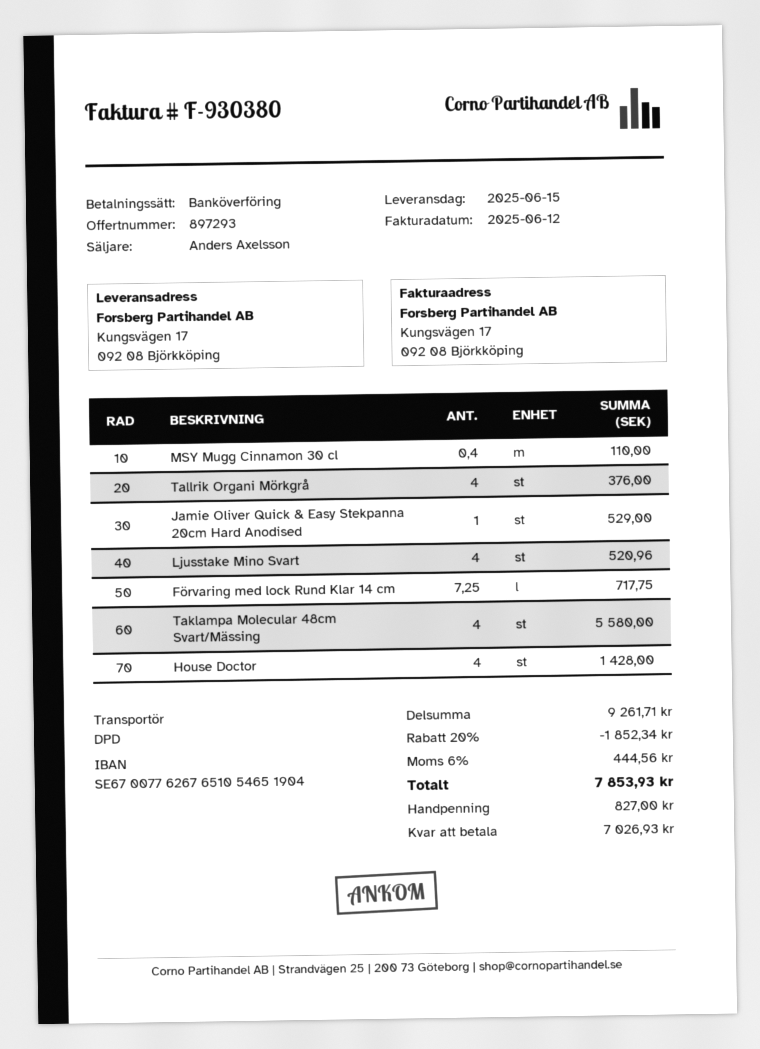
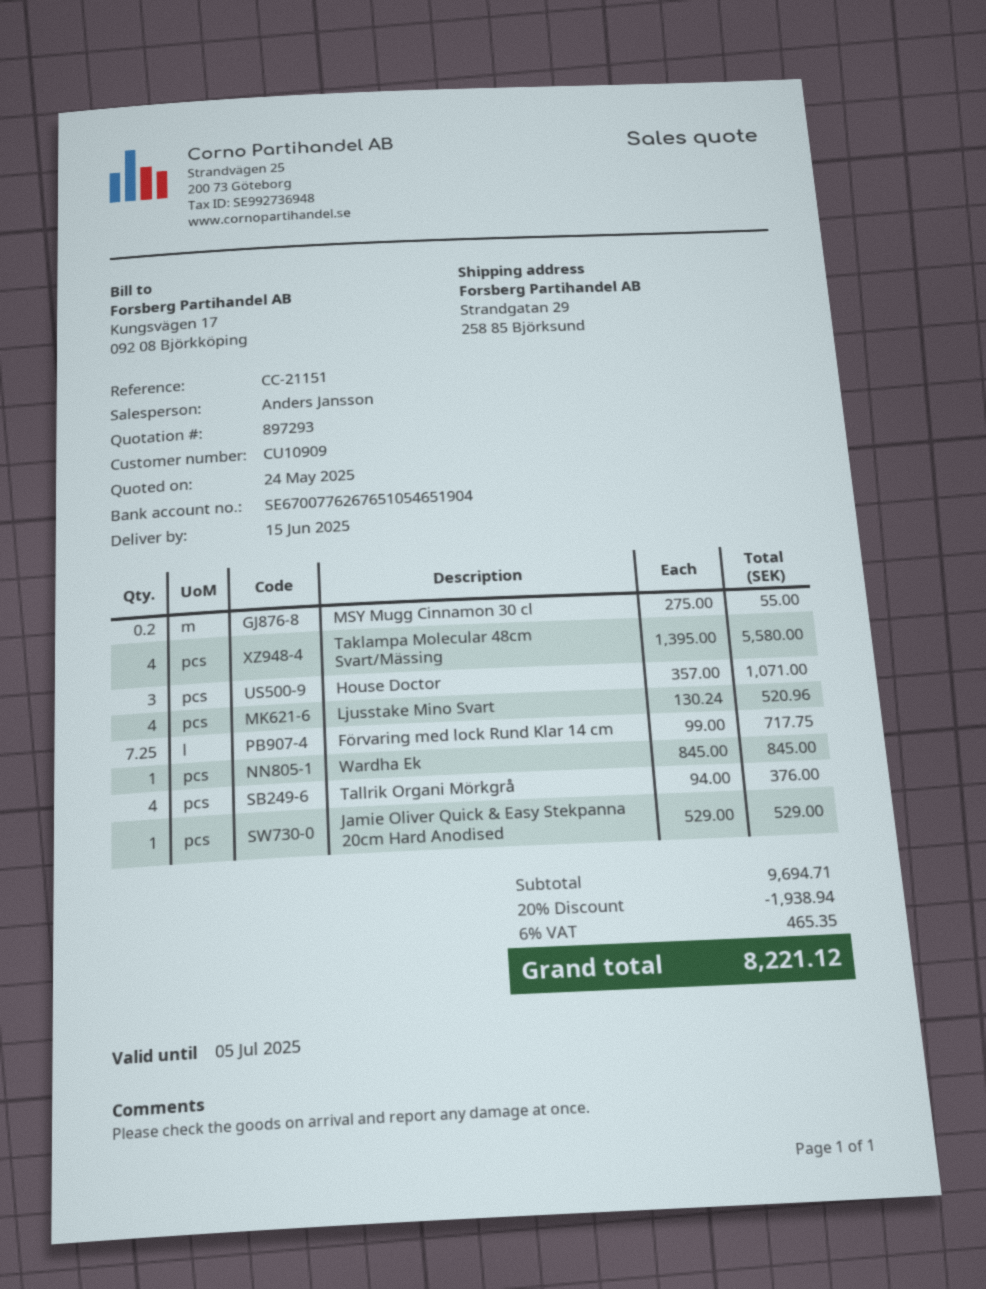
sales rep: Anders Axelsson -> Anders Jansson
ship to: Kungsvägen 17, 092 08 Björkköping -> Strandgatan 29, 258 85 Björksund
MSY Mugg Cinnamon 30 cl: 0.4 for 110.00 -> 0.2 for 55.00
House Doctor: 4 for 1428.00 -> 3 for 1071.00
Wardha Ek: none -> 1 for 845.00
subtotal: 9261.71 -> 9694.71
discount: 20% = 1852.34 -> 20% = 1938.94
tax: 6% = 444.56 -> 6% = 465.35
total: 7853.93 -> 8221.12

